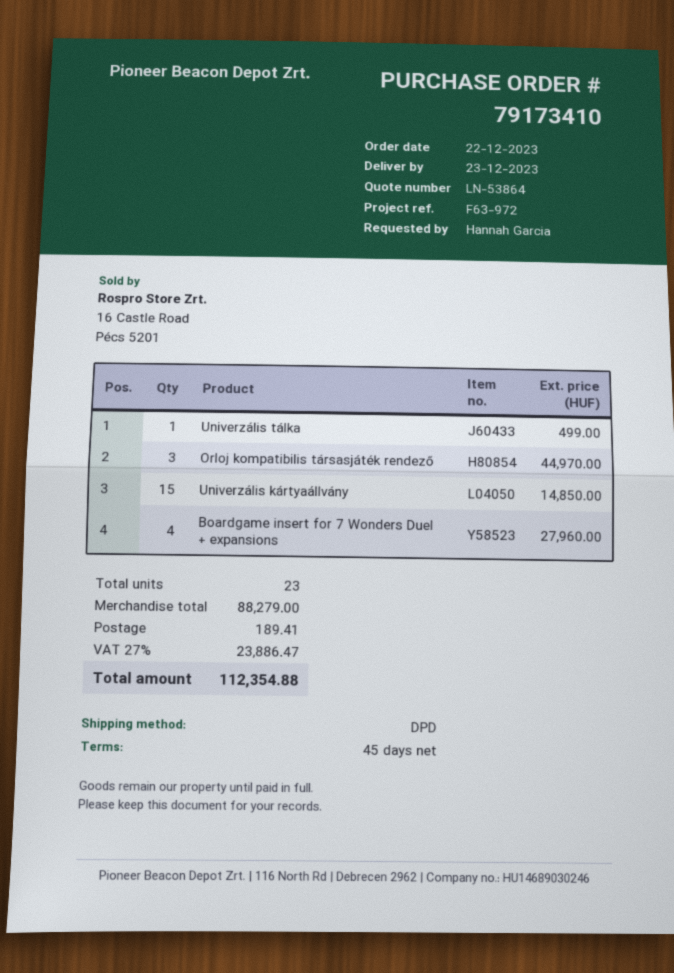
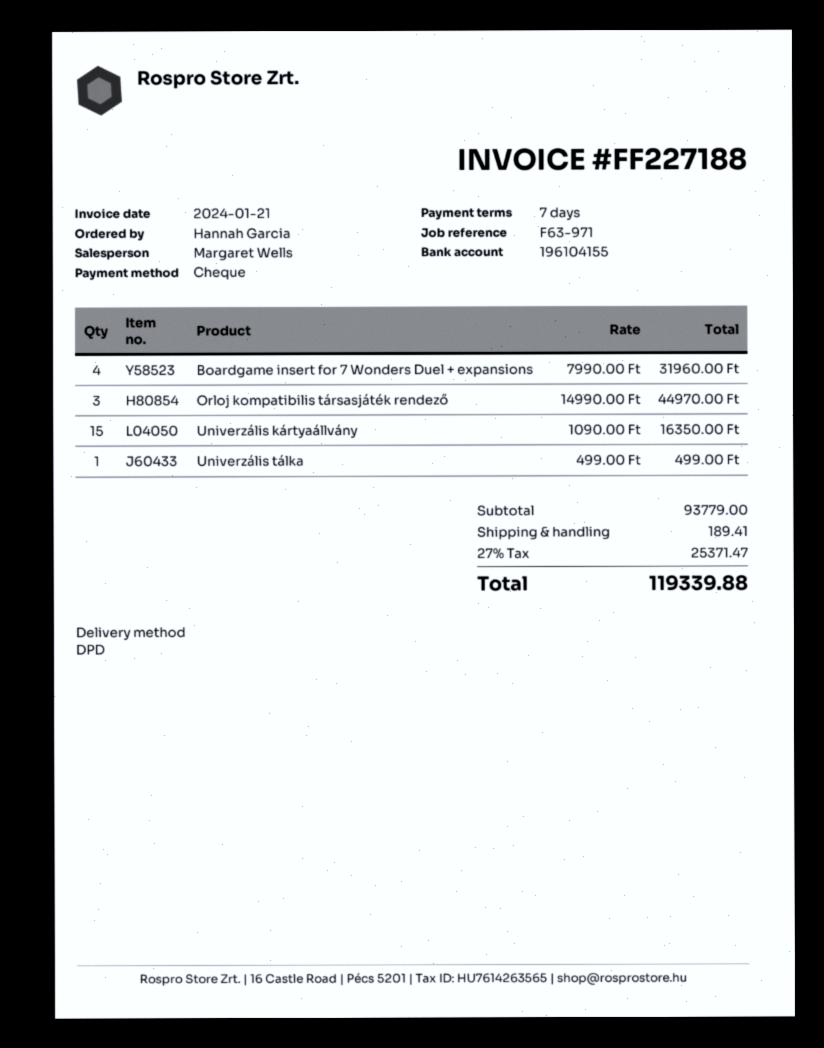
payment terms: 45 days -> 7 days
reference: F63-972 -> F63-971
Univerzális kártyaállvány: 15 for 14850.00 -> 15 for 16350.00
Boardgame insert for 7 Wonders Duel + expansions: 4 for 27960.00 -> 4 for 31960.00
subtotal: 88279.00 -> 93779.00
tax: 27% = 23886.47 -> 27% = 25371.47
total: 112354.88 -> 119339.88

